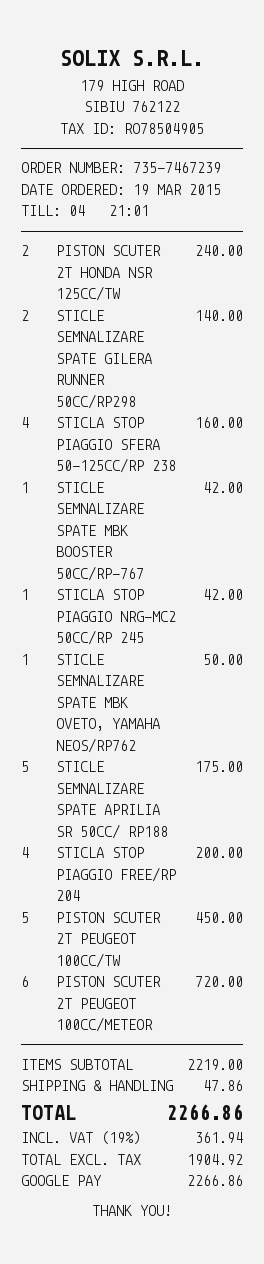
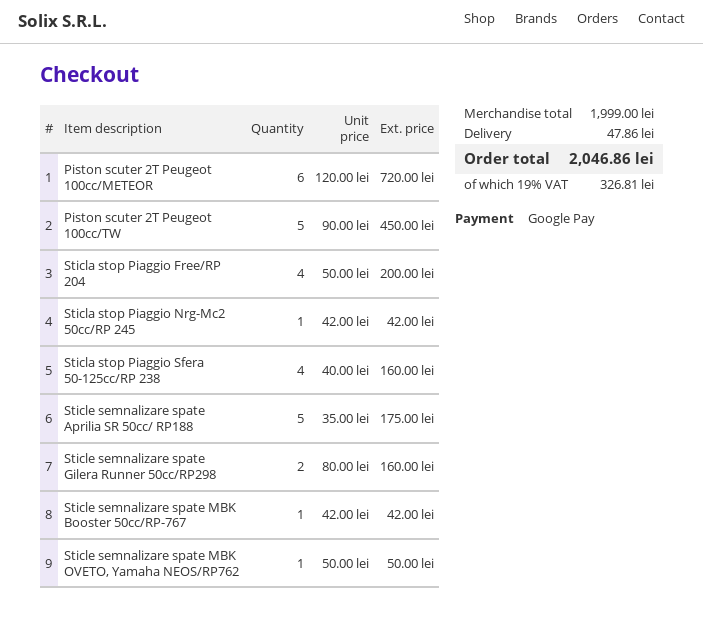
PISTON SCUTER 2T HONDA NSR 125CC/TW: 2 for 240.00 -> none
STICLE SEMNALIZARE SPATE GILERA RUNNER 50CC/RP298: 2 for 140.00 -> 2 for 160.00
subtotal: 2219.00 -> 1999.00
tax: 19% = 361.94 -> 19% = 326.81
total: 2266.86 -> 2046.86

